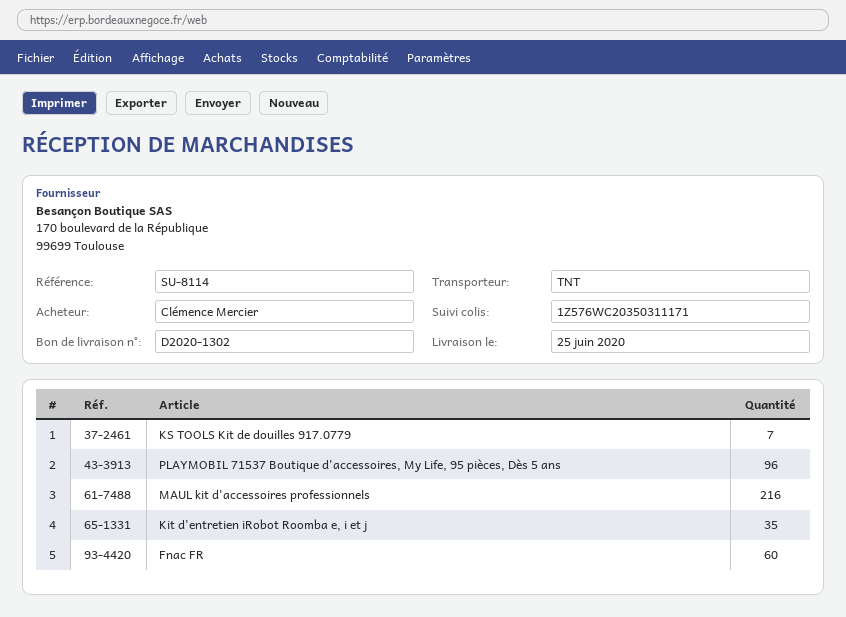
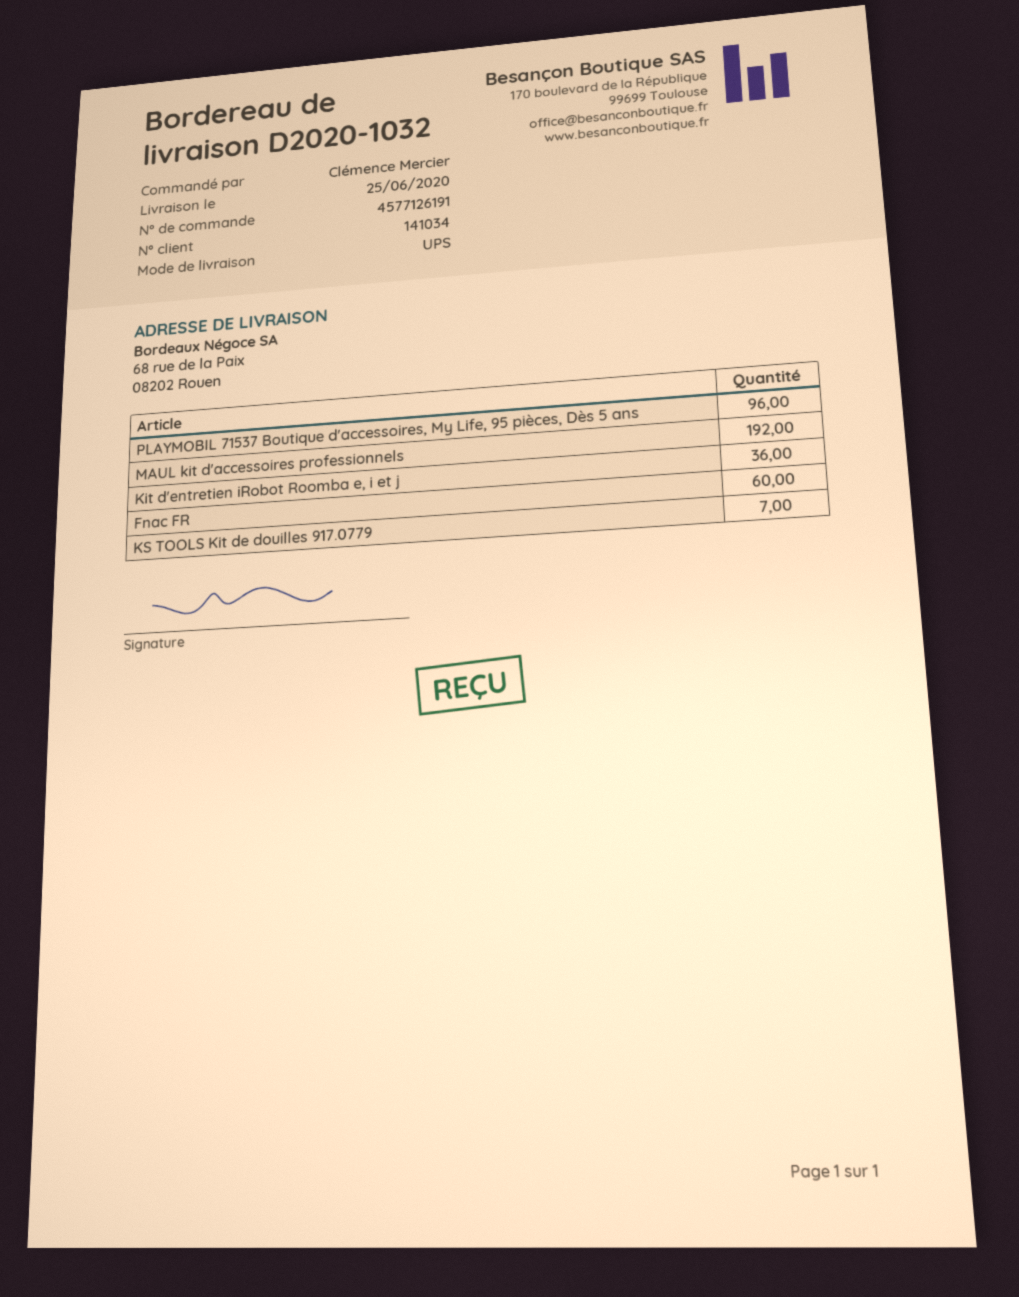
delivery note number: D2020-1302 -> D2020-1032
shipping method: TNT -> UPS
MAUL kit d'accessoires professionnels: 216 -> 192
Kit d'entretien iRobot Roomba e, i et j: 35 -> 36

